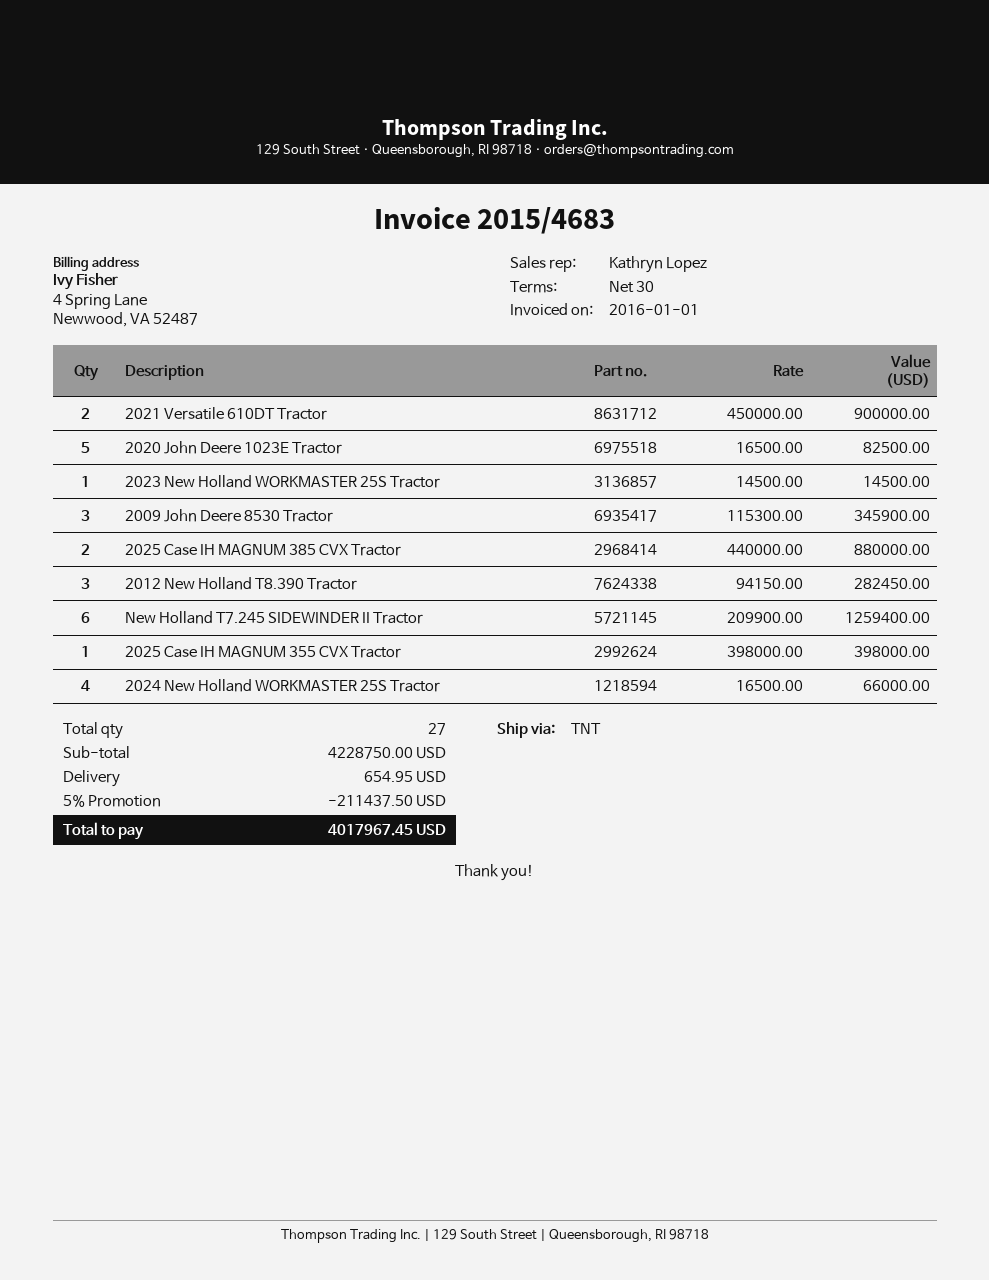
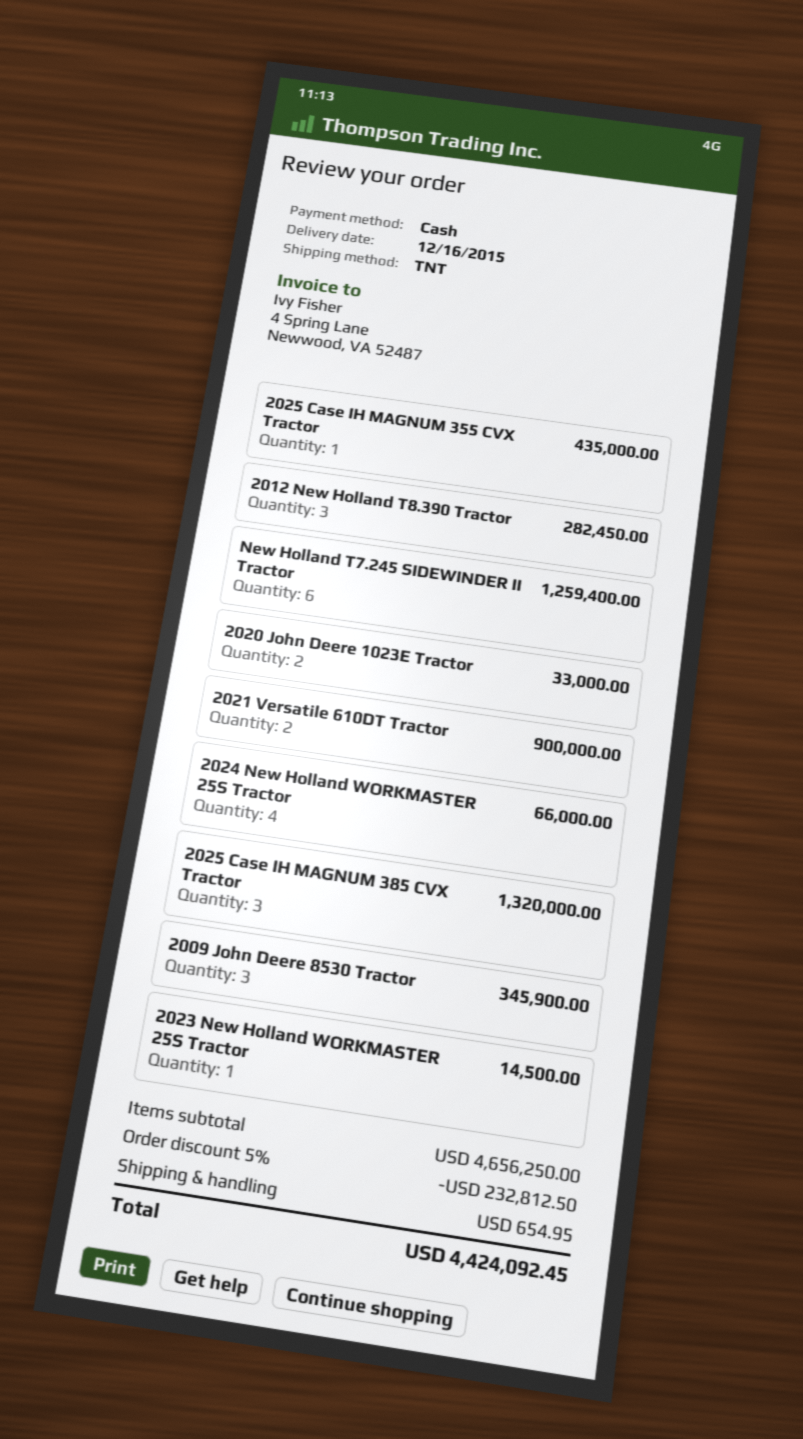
2020 John Deere 1023E Tractor: 5 for 82500.00 -> 2 for 33000.00
2025 Case IH MAGNUM 385 CVX Tractor: 2 for 880000.00 -> 3 for 1320000.00
2025 Case IH MAGNUM 355 CVX Tractor: 1 for 398000.00 -> 1 for 435000.00
subtotal: 4228750.00 -> 4656250.00
discount: 5% = 211437.50 -> 5% = 232812.50
total: 4017967.45 -> 4424092.45

